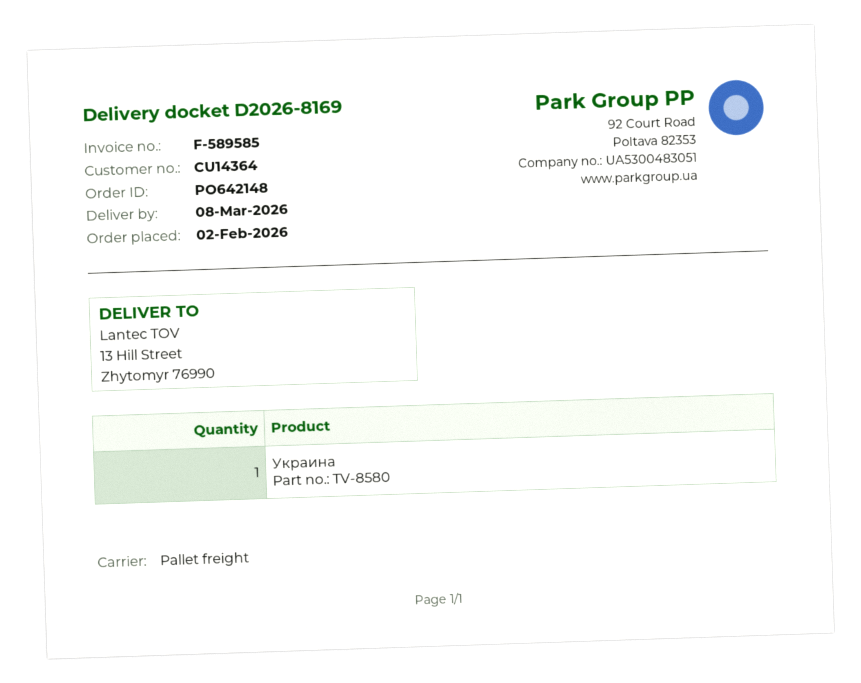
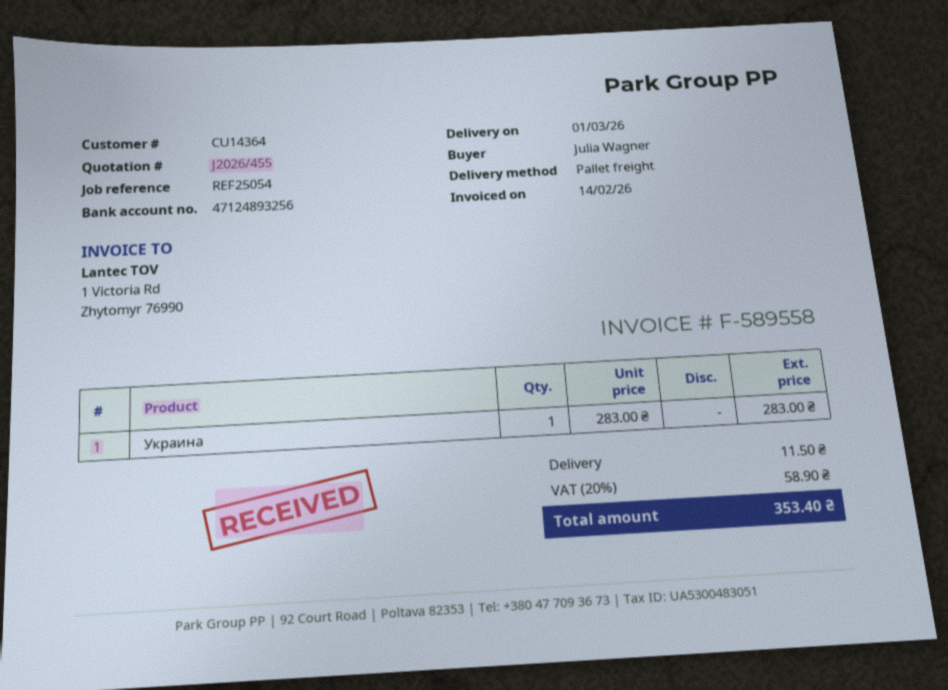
delivery date: 2026-03-08 -> 2026-03-01
invoice number: F-589585 -> F-589558

